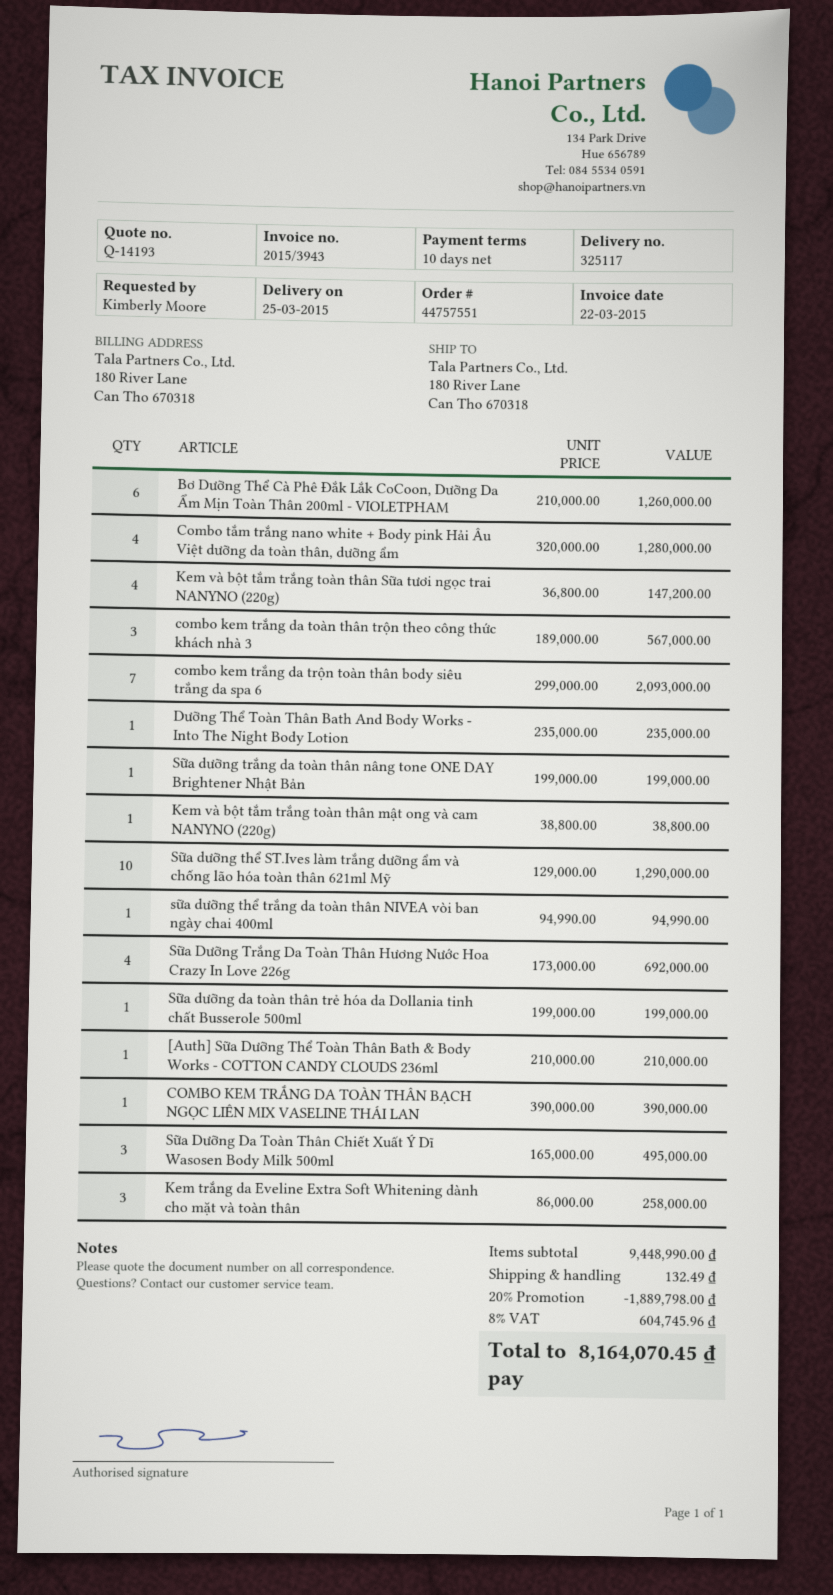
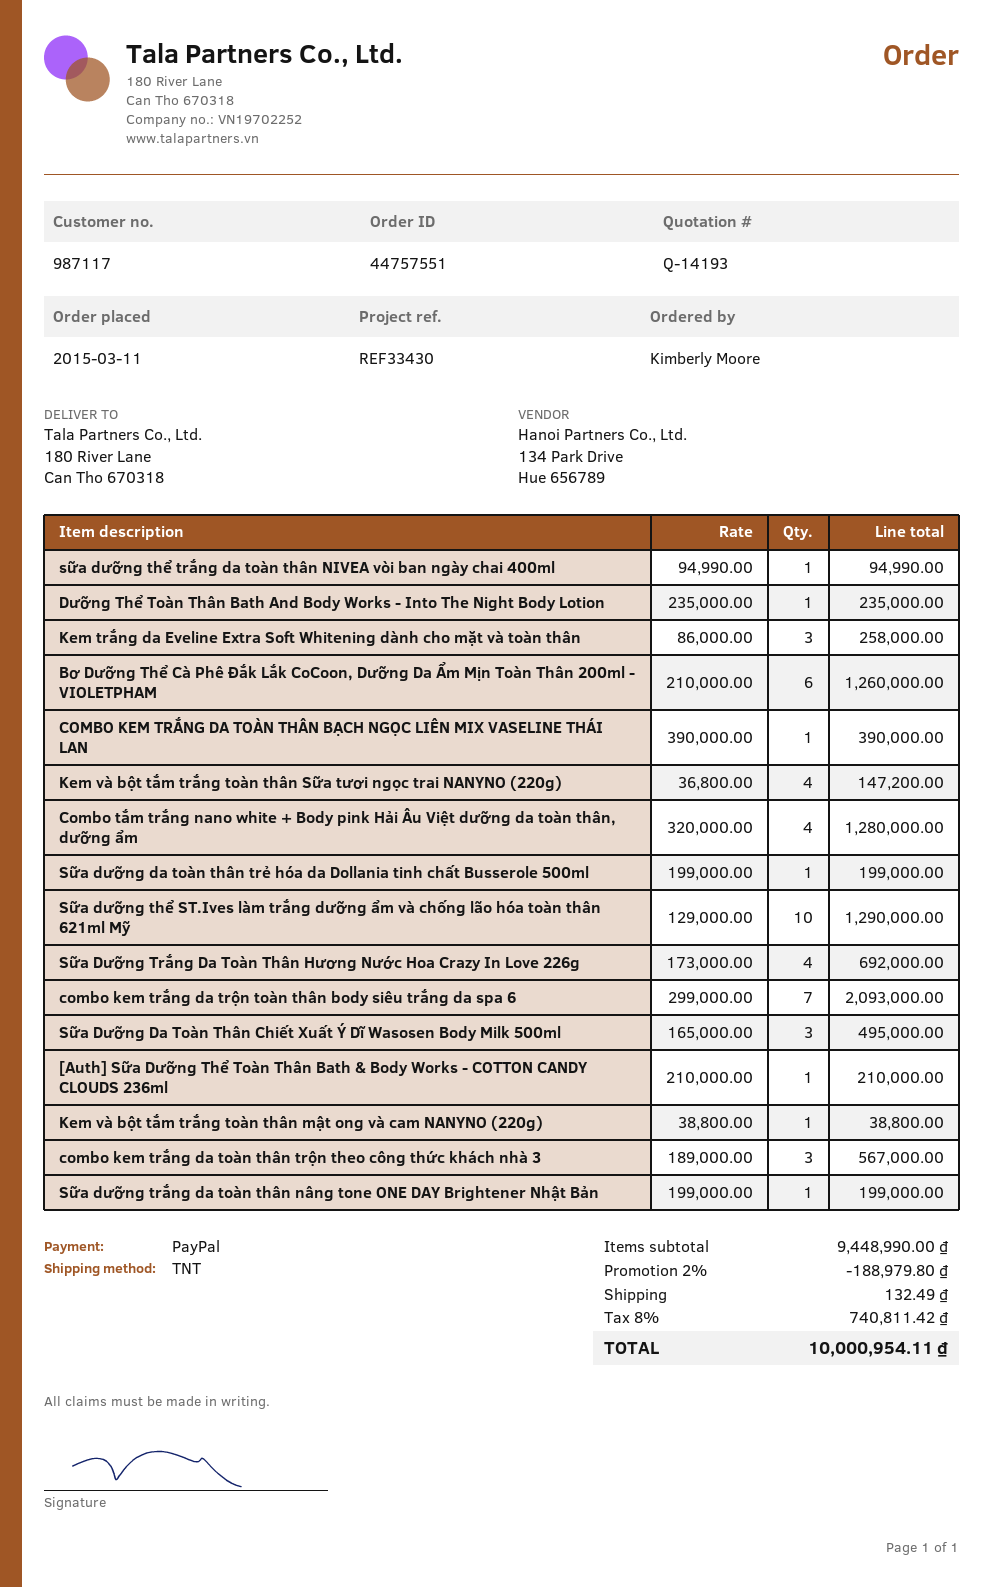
discount: 20% = 1889798.00 -> 2% = 188979.80
tax: 8% = 604745.96 -> 8% = 740811.42
total: 8164070.45 -> 10000954.11

